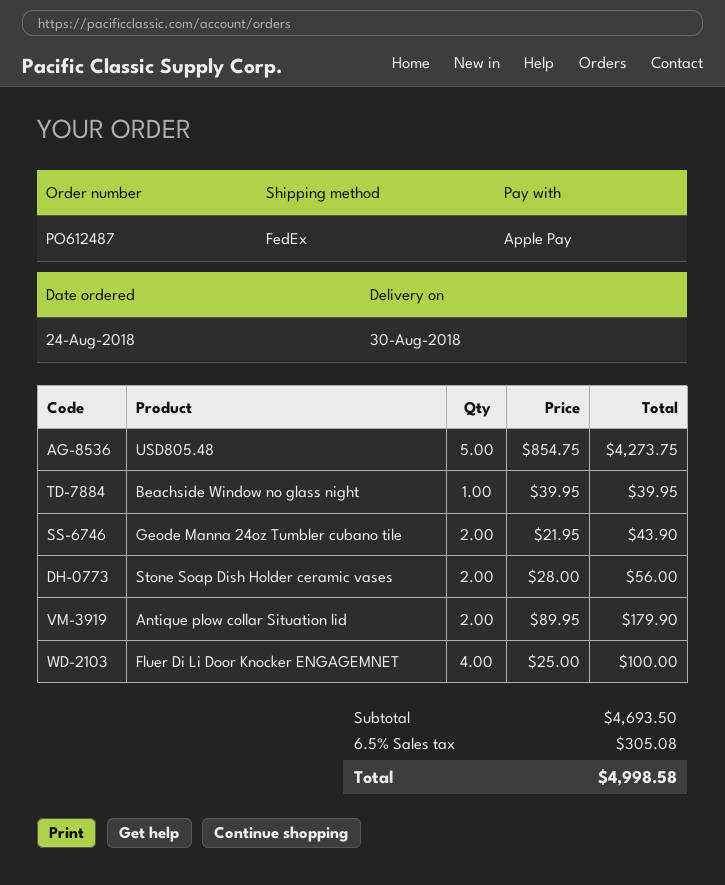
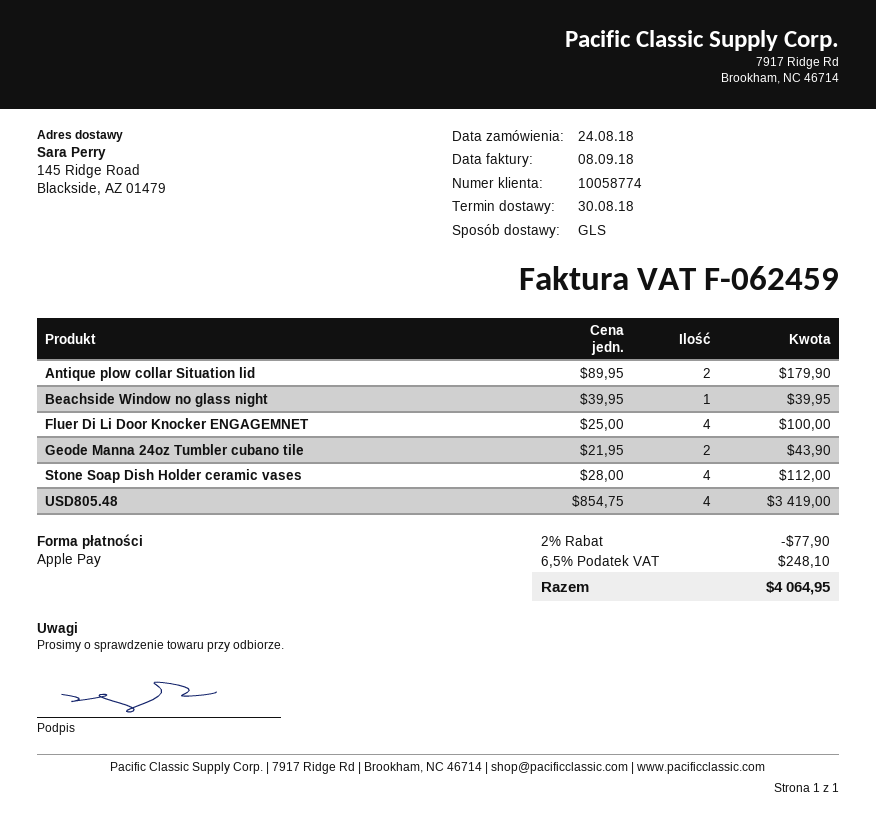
shipping method: FedEx -> GLS
USD805.48: 5 x 854.75 = 4273.75 -> 4 x 854.75 = 3419.00
Stone Soap Dish Holder ceramic vases: 2 x 28.00 = 56.00 -> 4 x 28.00 = 112.00
discount: none -> 2% = 77.90
tax: 6.5% = 305.08 -> 6.5% = 248.10
total: 4998.58 -> 4064.95

